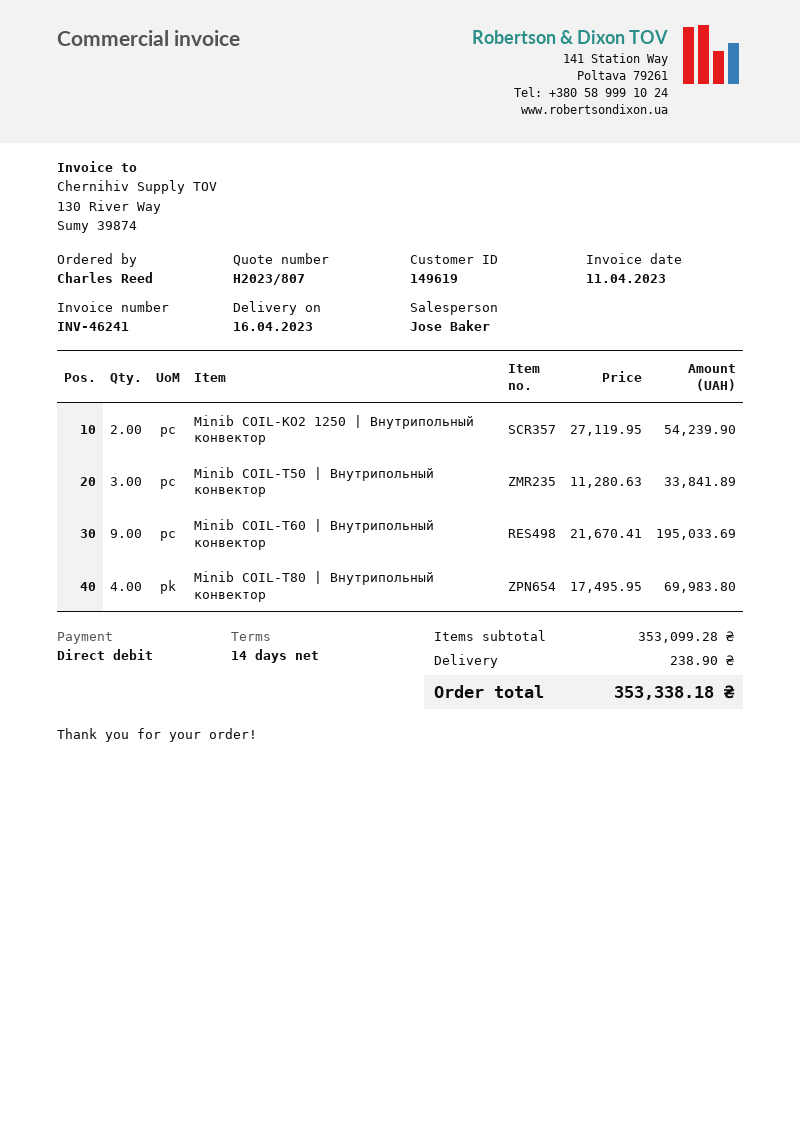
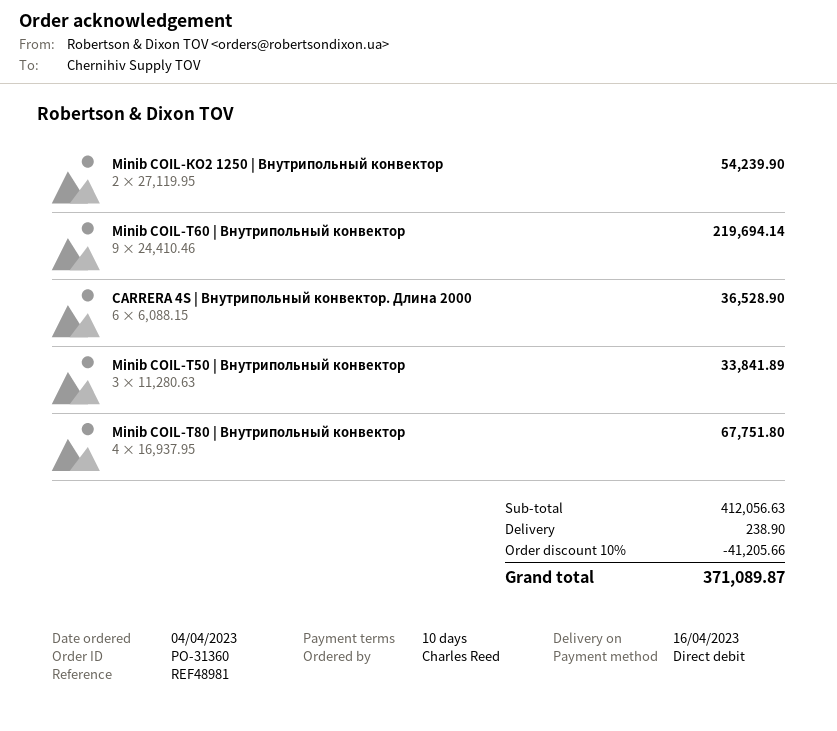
payment terms: 14 days -> 10 days
Minib COIL-T60 | Внутрипольный конвектор: 9 x 21670.41 = 195033.69 -> 9 x 24410.46 = 219694.14
Minib COIL-T80 | Внутрипольный конвектор: 4 x 17495.95 = 69983.80 -> 4 x 16937.95 = 67751.80
CARRERA 4S | Внутрипольный конвектор. Длина 2000: none -> 6 x 6088.15 = 36528.90
subtotal: 353099.28 -> 412056.63
discount: none -> 10% = 41205.66
total: 353338.18 -> 371089.87

